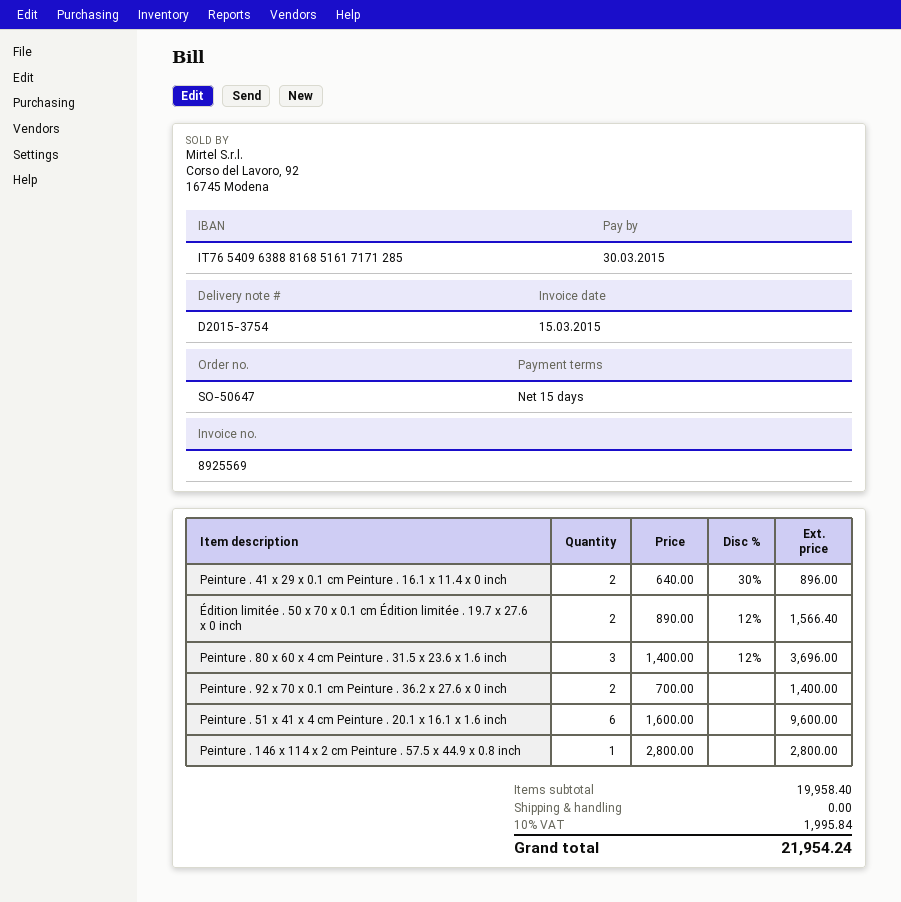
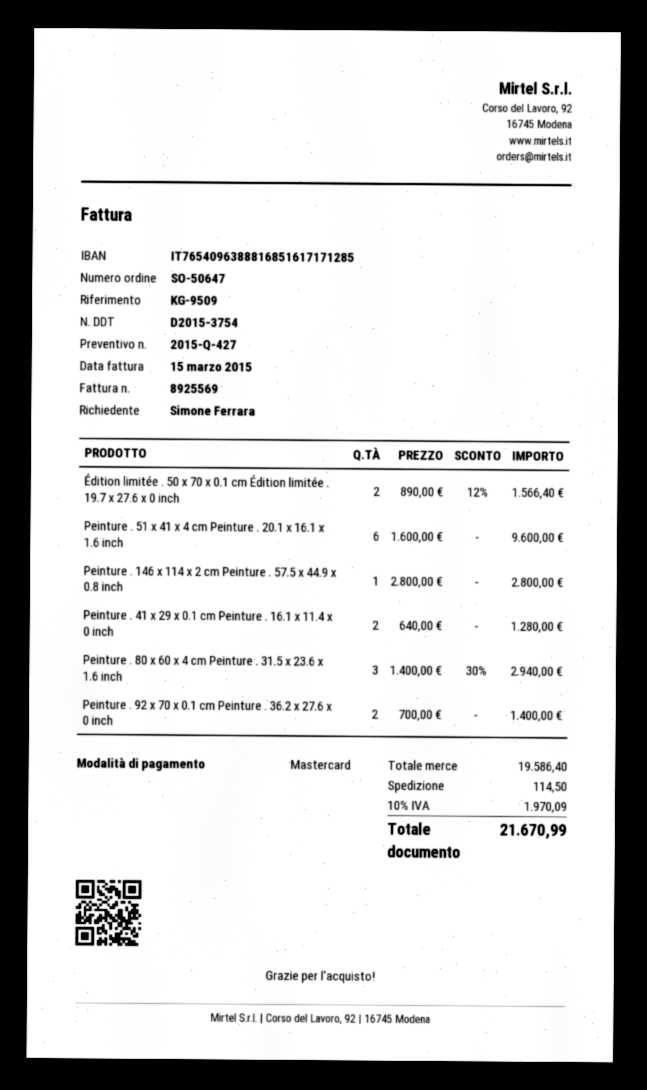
Peinture . 41 x 29 x 0.1 cm Peinture . 16.1 x 11.4 x 0 inch: 2 x 640.00 - 30% = 896.00 -> 2 x 640.00 = 1280.00
Peinture . 80 x 60 x 4 cm Peinture . 31.5 x 23.6 x 1.6 inch: 3 x 1400.00 - 12% = 3696.00 -> 3 x 1400.00 - 30% = 2940.00
subtotal: 19958.40 -> 19586.40
shipping: 0.00 -> 114.50
tax: 10% = 1995.84 -> 10% = 1970.09
total: 21954.24 -> 21670.99

